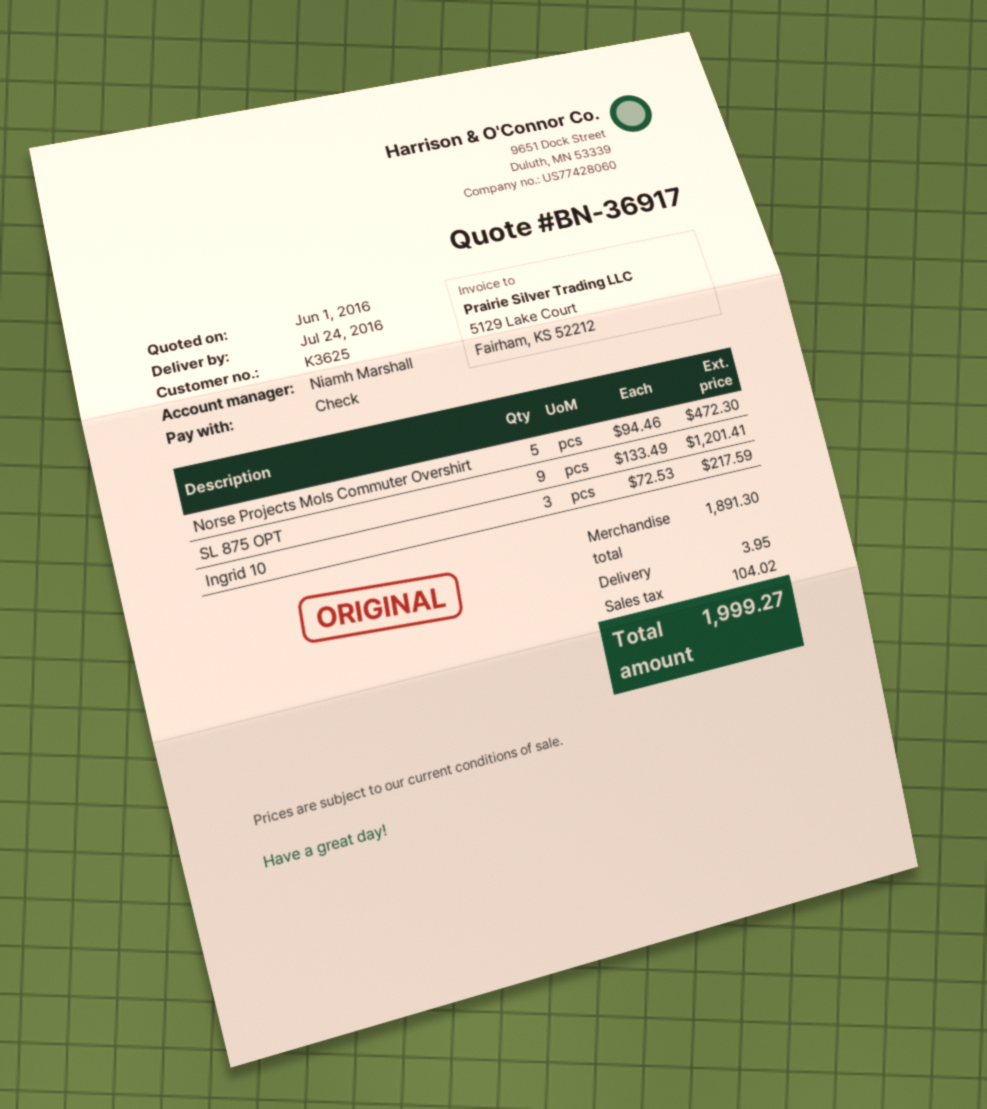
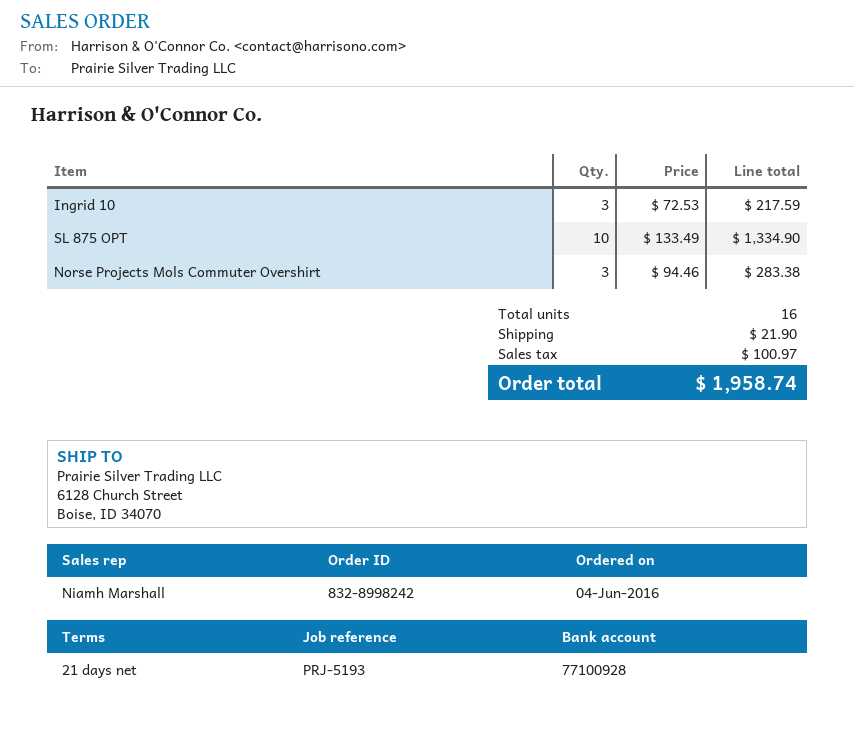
Norse Projects Mols Commuter Overshirt: 5 x 94.46 = 472.30 -> 3 x 94.46 = 283.38
SL 875 OPT: 9 x 133.49 = 1201.41 -> 10 x 133.49 = 1334.90
shipping: 3.95 -> 21.90
tax: 104.02 -> 100.97
total: 1999.27 -> 1958.74

